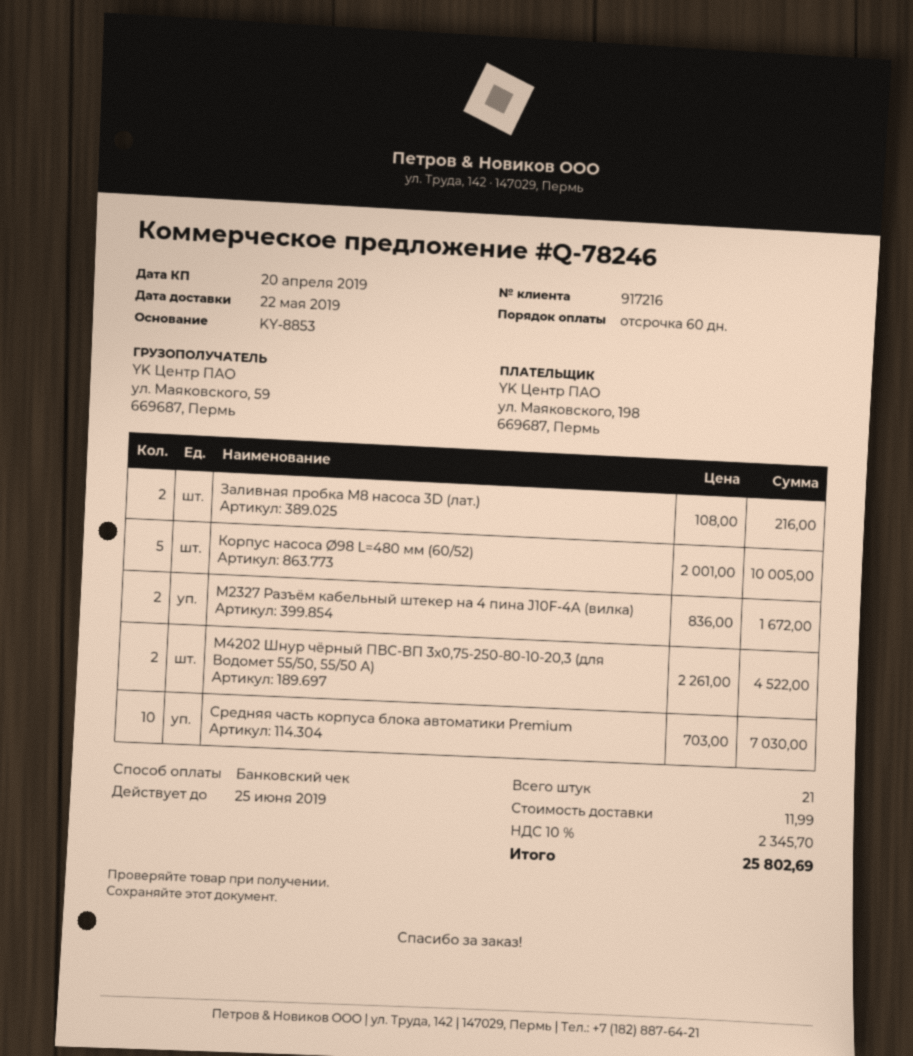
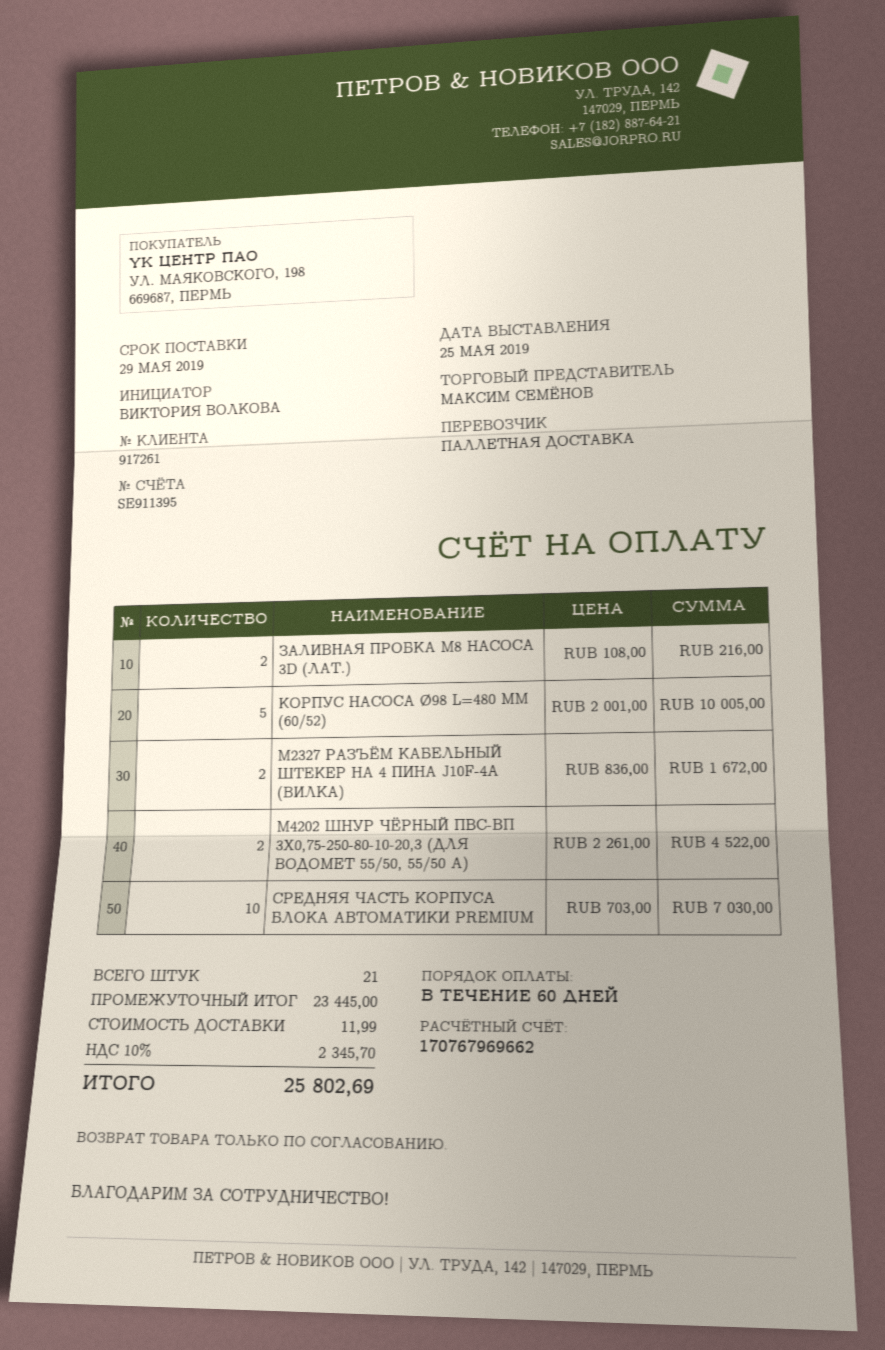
delivery date: 2019-05-22 -> 2019-05-29
customer number: 917216 -> 917261

